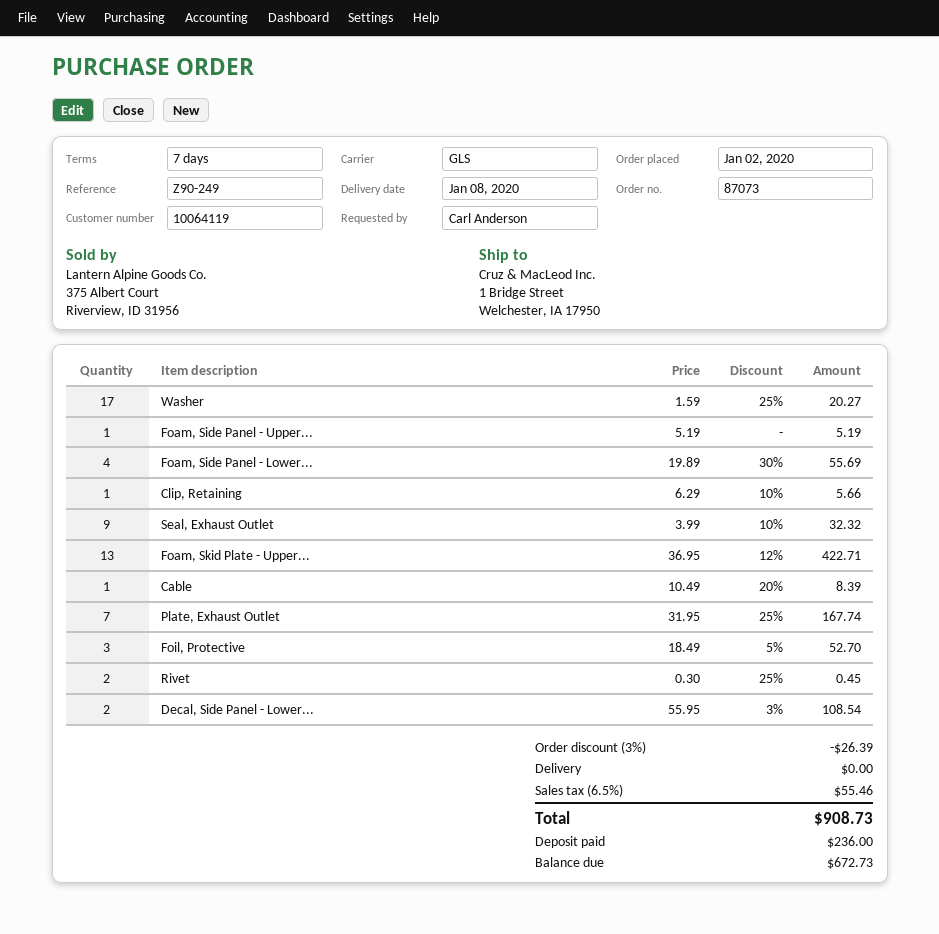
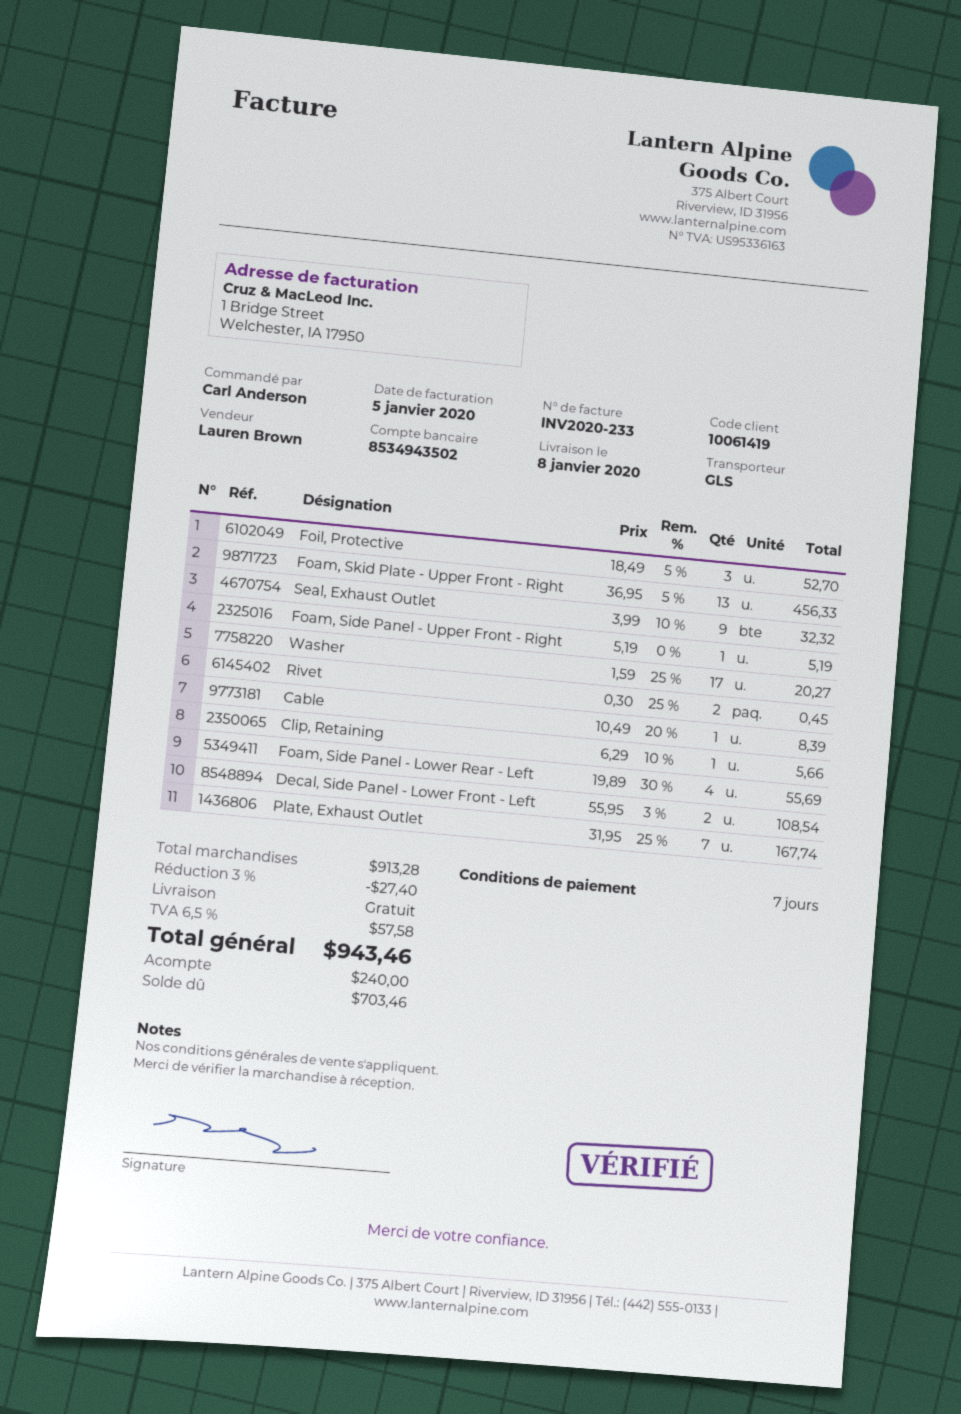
customer number: 10064119 -> 10061419
Foam, Skid Plate - Upper...: 13 x 36.95 - 12% = 422.71 -> 13 x 36.95 - 5% = 456.33
discount: 3% = 26.39 -> 3% = 27.40
tax: 6.5% = 55.46 -> 6.5% = 57.58
total: 908.73 -> 943.46
deposit: 236.00 -> 240.00
balance: 672.73 -> 703.46

